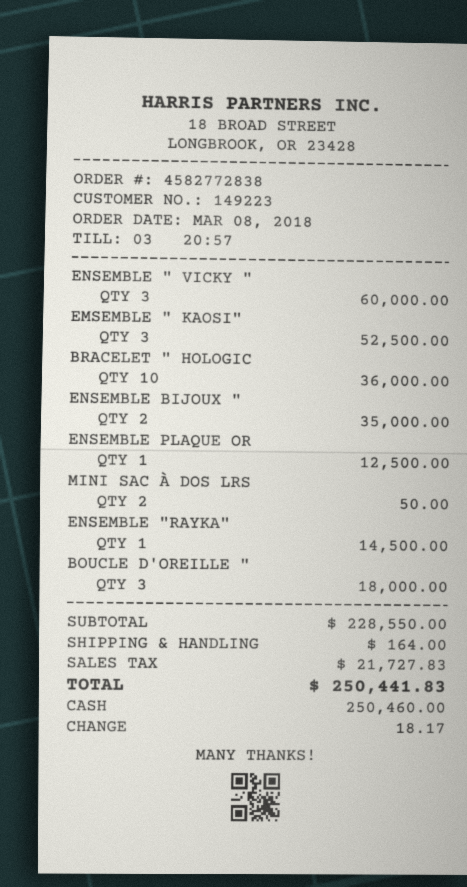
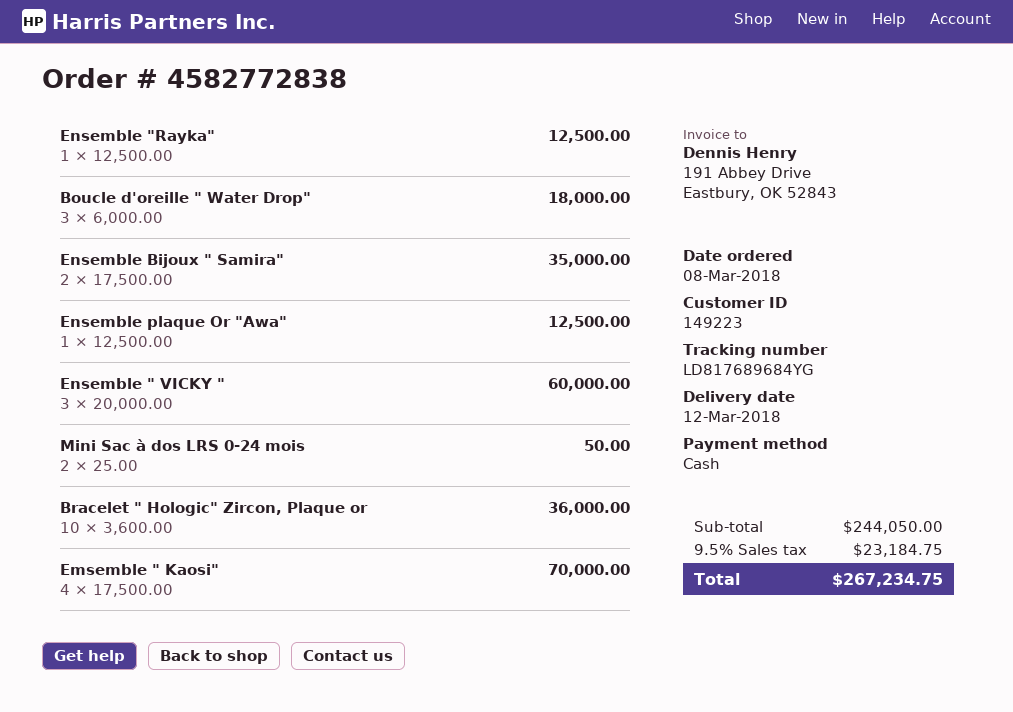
EMSEMBLE " KAOSI": 3 for 52500.00 -> 4 for 70000.00
ENSEMBLE "RAYKA": 1 for 14500.00 -> 1 for 12500.00
subtotal: 228550.00 -> 244050.00
shipping: 164.00 -> none
tax: 21727.83 -> 23184.75
total: 250441.83 -> 267234.75

